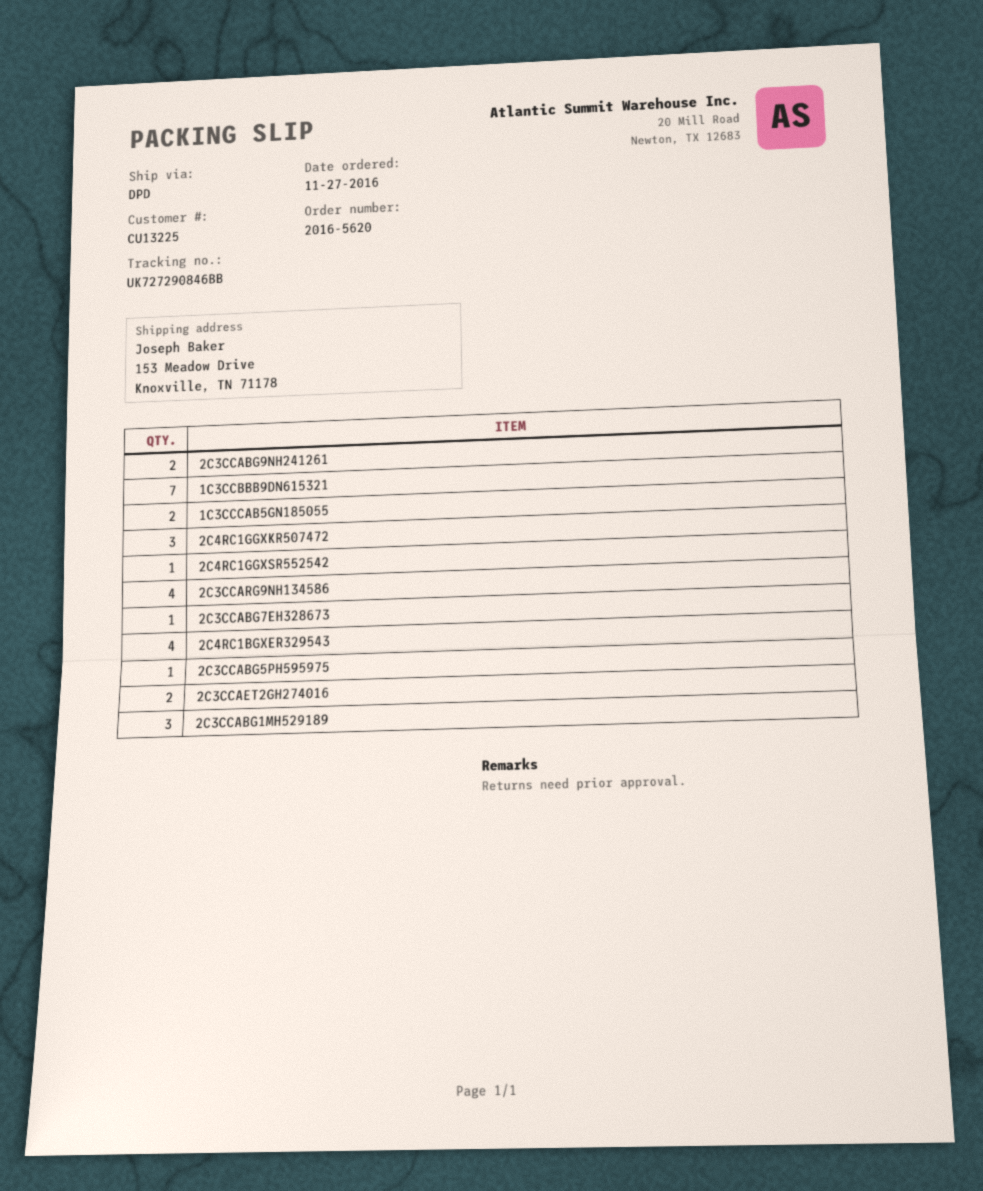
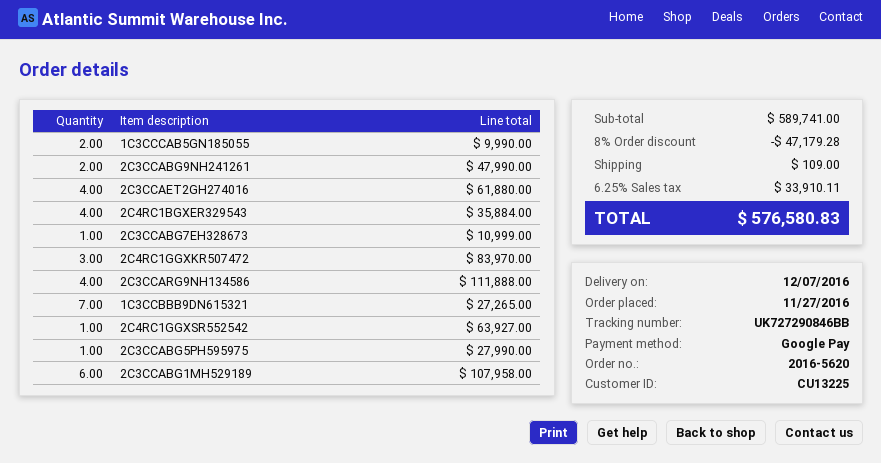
2C3CCAET2GH274016: 2 -> 4
2C3CCABG1MH529189: 3 -> 6

